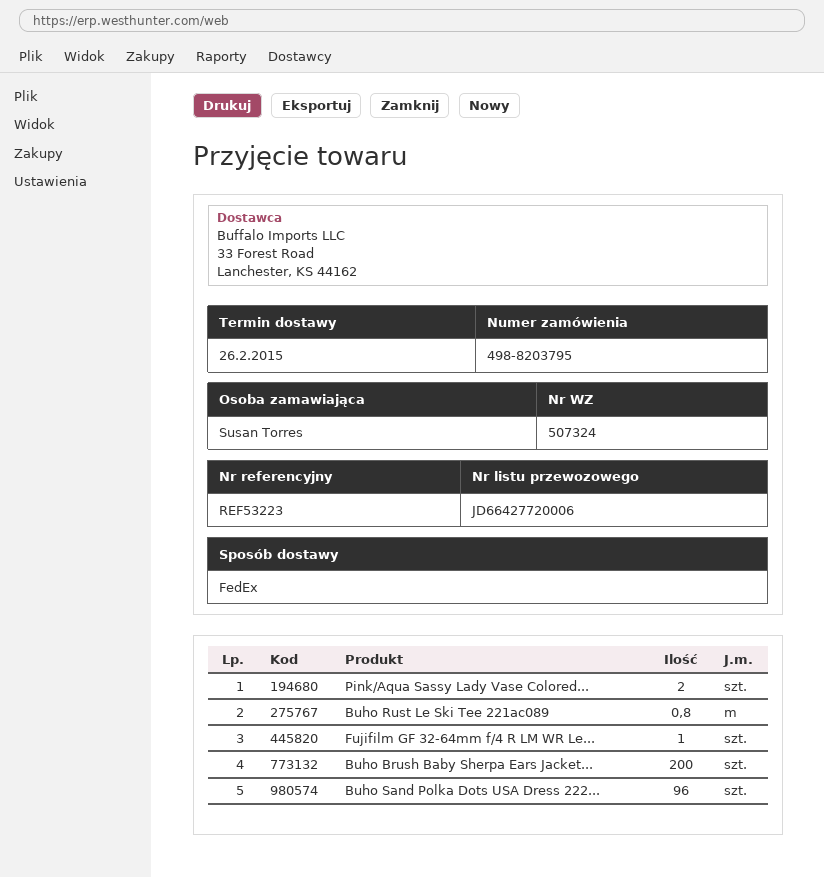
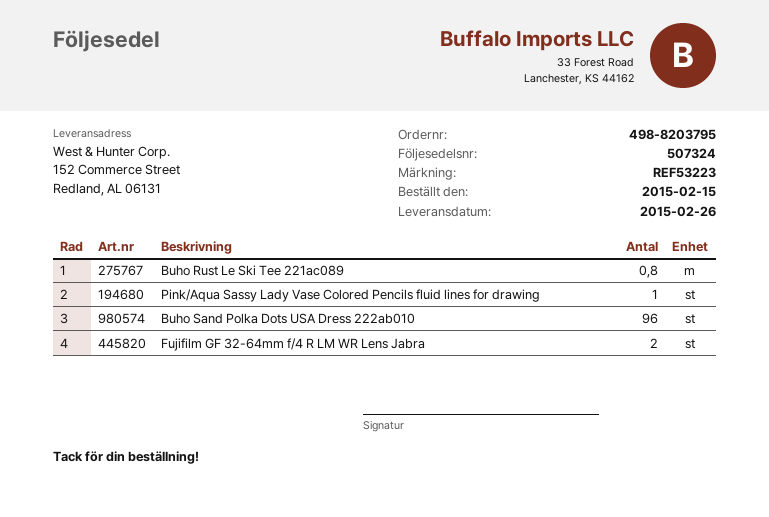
Pink/Aqua Sassy Lady Vase Colored...: 2 -> 1
Fujifilm GF 32-64mm f/4 R LM WR Le...: 1 -> 2
Buho Brush Baby Sherpa Ears Jacket...: 200 -> none

